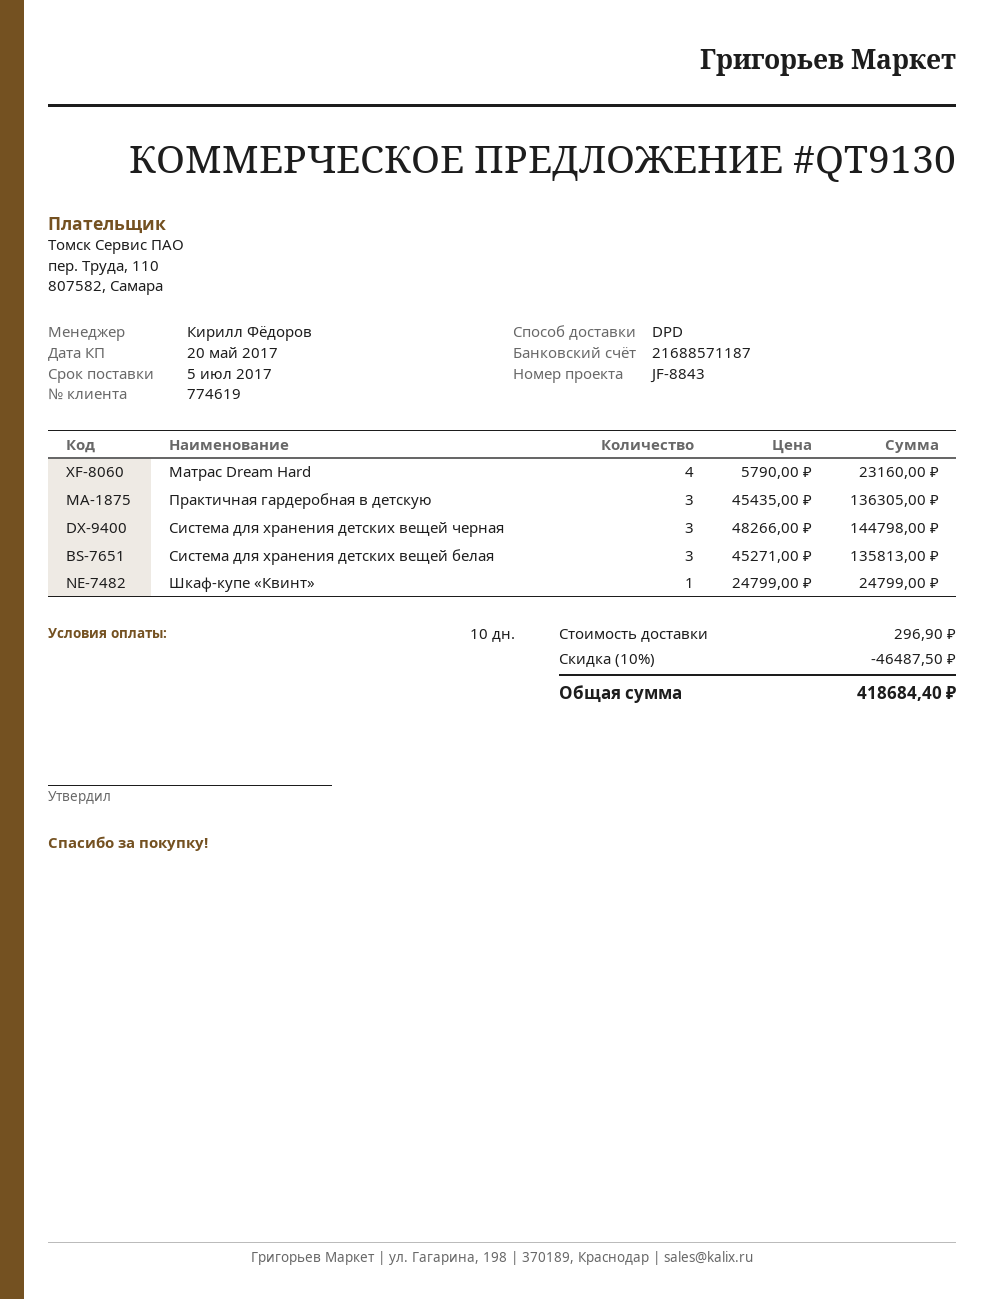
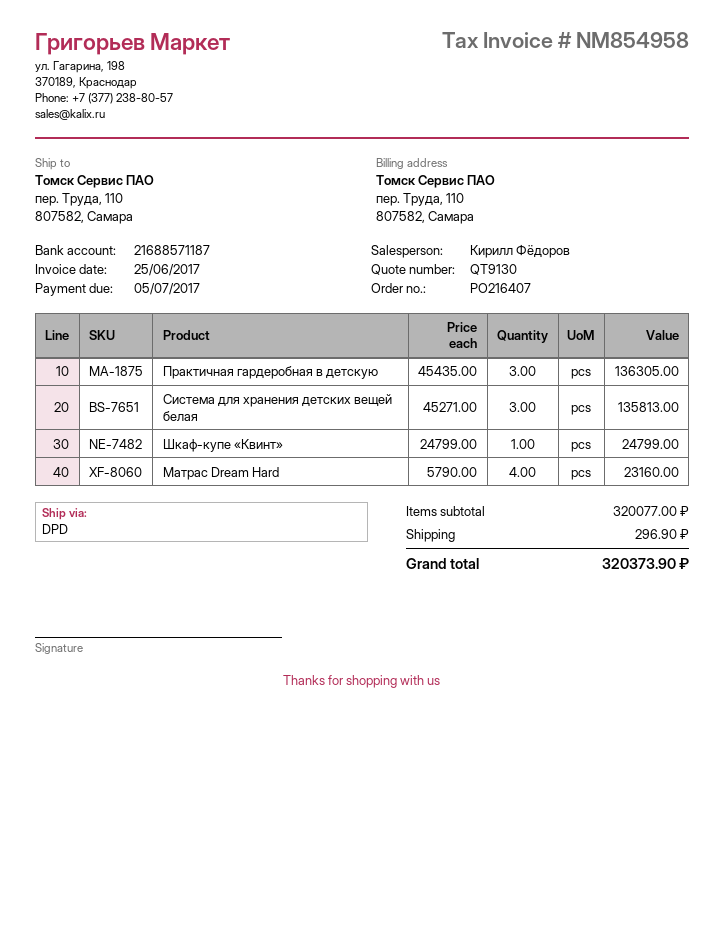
Система для хранения детских вещей черная: 3 x 48266.00 = 144798.00 -> none
discount: 10% = 46487.50 -> none
total: 418684.40 -> 320373.90

